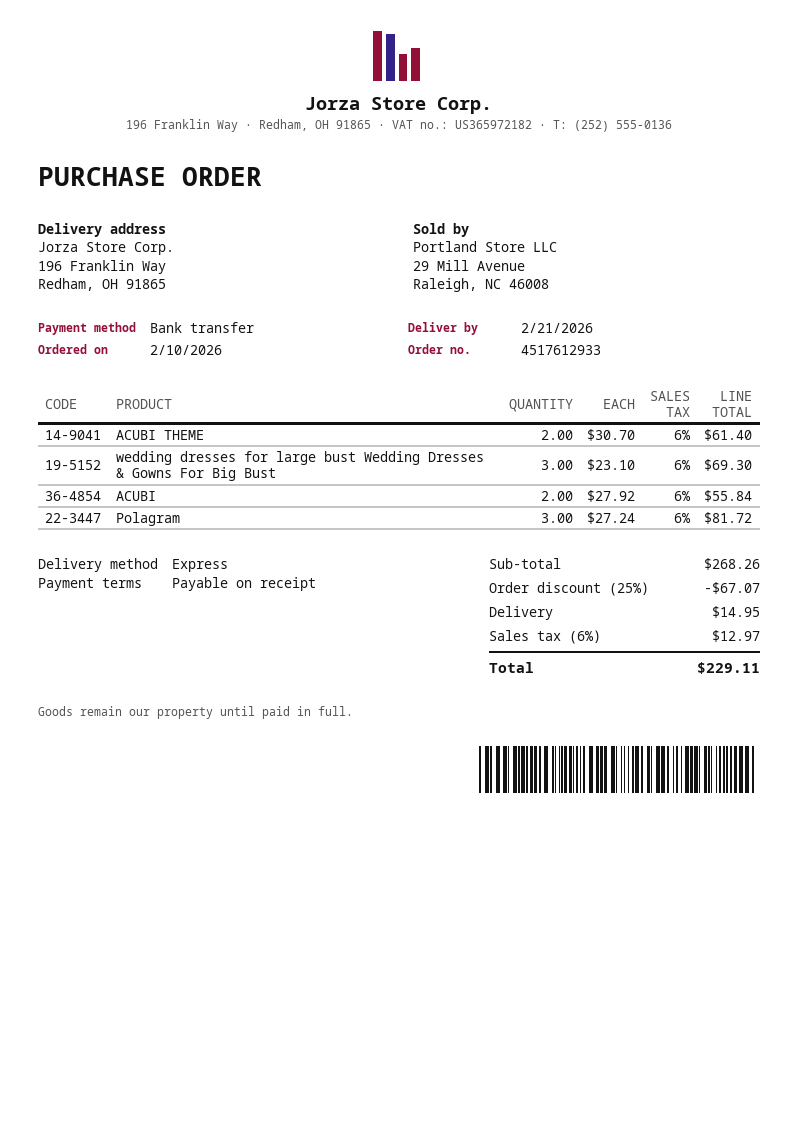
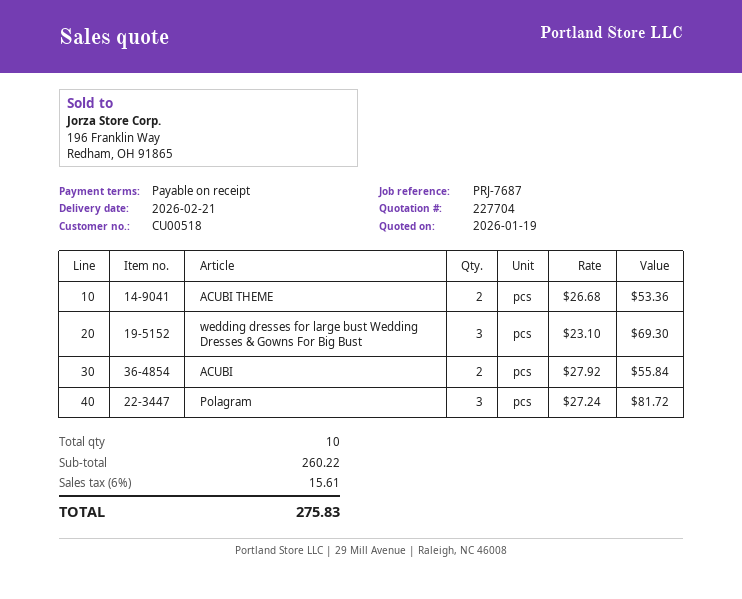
ACUBI THEME: 2 x 30.70 = 61.40 -> 2 x 26.68 = 53.36
subtotal: 268.26 -> 260.22
discount: 25% = 67.07 -> none
shipping: 14.95 -> none
tax: 6% = 12.97 -> 6% = 15.61
total: 229.11 -> 275.83

